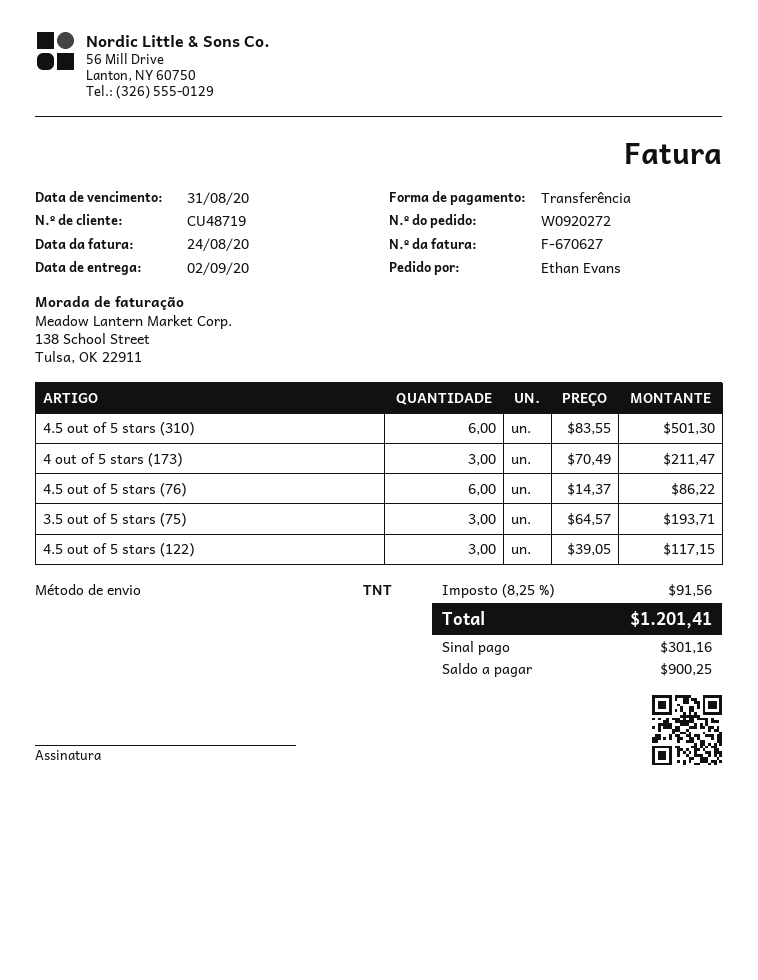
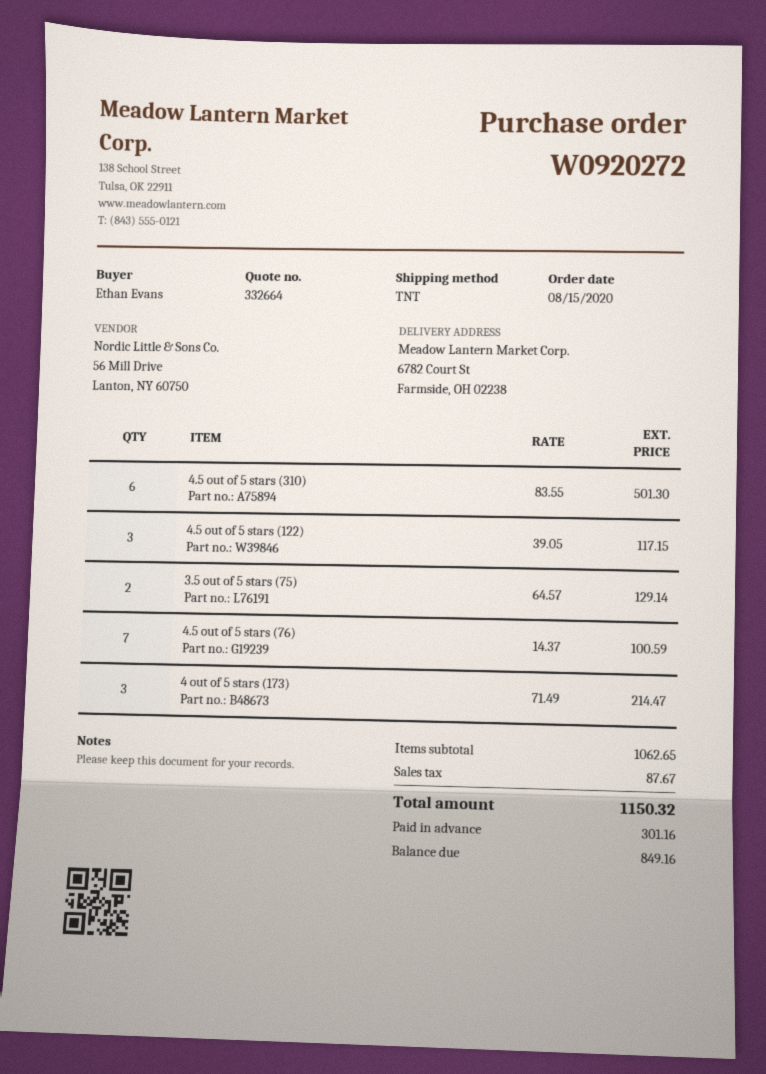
4 out of 5 stars (173): 3 x 70.49 = 211.47 -> 3 x 71.49 = 214.47
4.5 out of 5 stars (76): 6 x 14.37 = 86.22 -> 7 x 14.37 = 100.59
3.5 out of 5 stars (75): 3 x 64.57 = 193.71 -> 2 x 64.57 = 129.14
tax: 91.56 -> 87.67
total: 1201.41 -> 1150.32
balance: 900.25 -> 849.16

